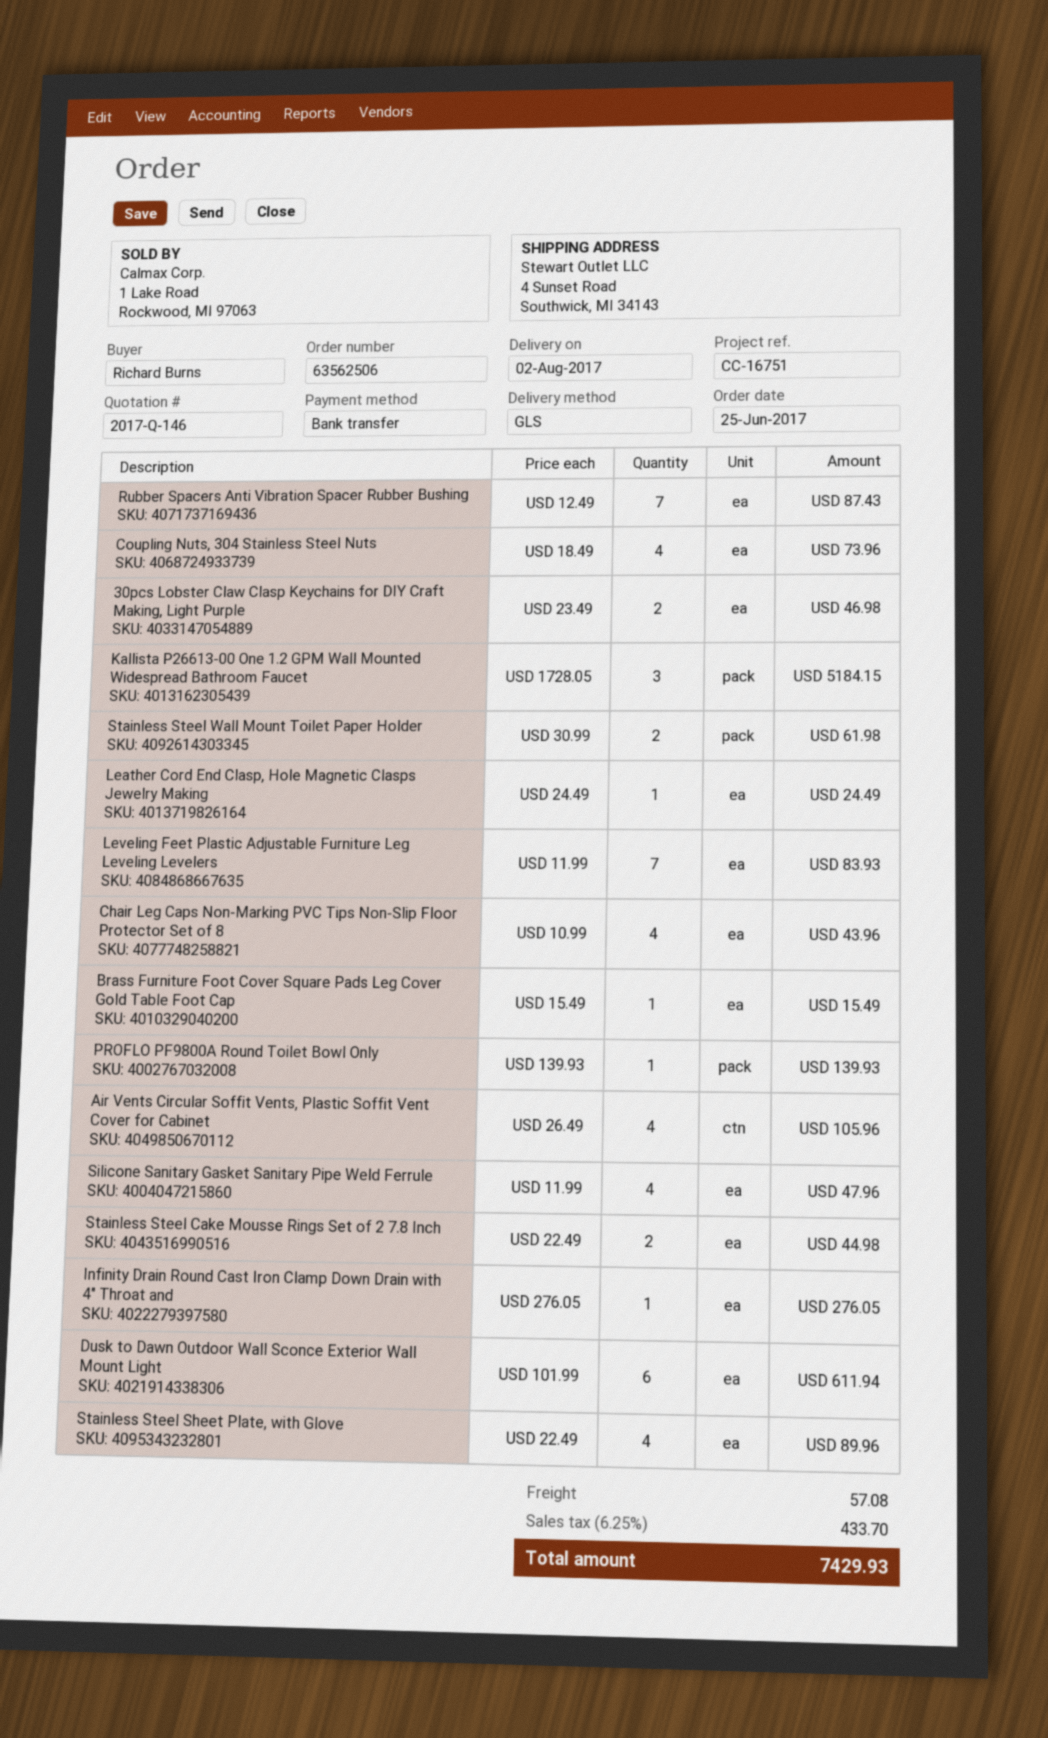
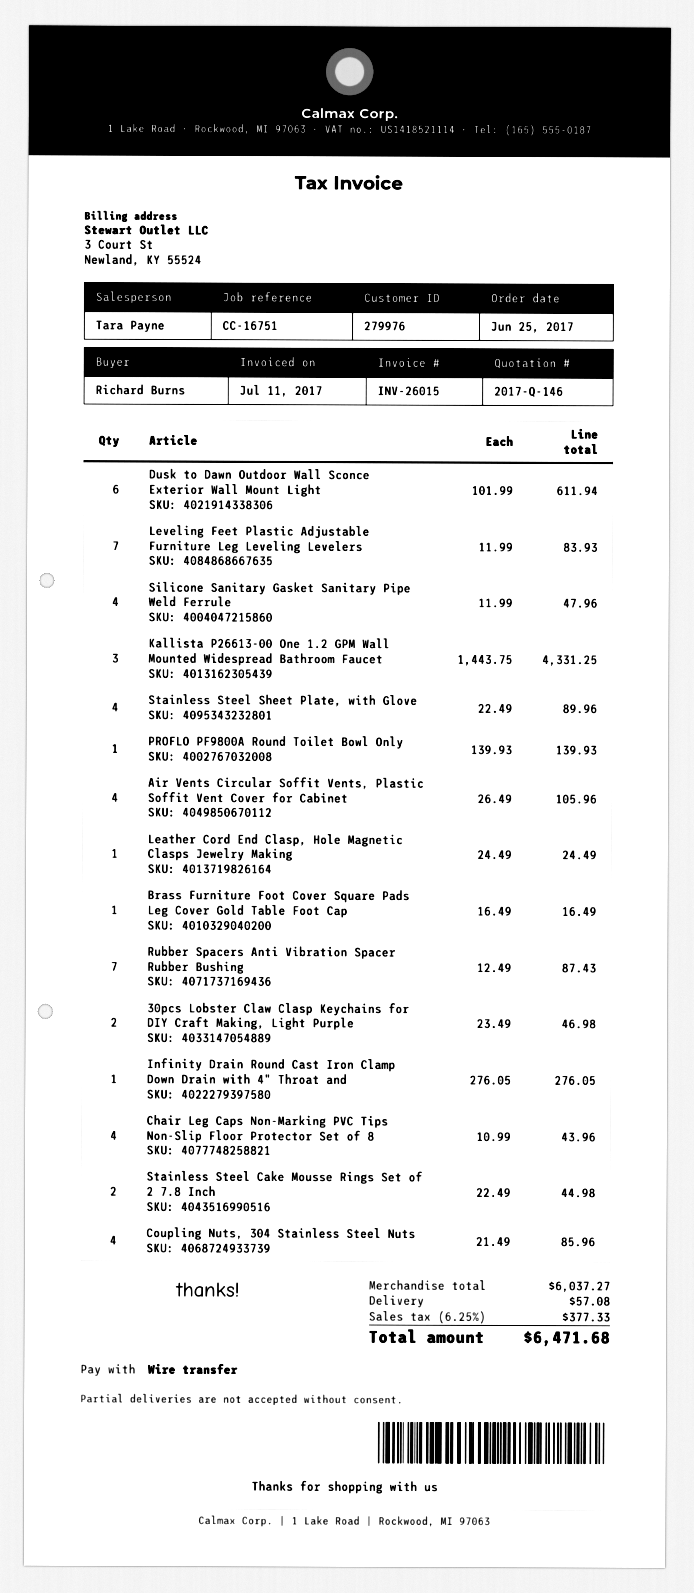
Coupling Nuts, 304 Stainless Steel Nuts: 4 x 18.49 = 73.96 -> 4 x 21.49 = 85.96
Kallista P26613-00 One 1.2 GPM Wall Mounted Widespread Bathroom Faucet: 3 x 1728.05 = 5184.15 -> 3 x 1443.75 = 4331.25
Stainless Steel Wall Mount Toilet Paper Holder: 2 x 30.99 = 61.98 -> none
Brass Furniture Foot Cover Square Pads Leg Cover Gold Table Foot Cap: 1 x 15.49 = 15.49 -> 1 x 16.49 = 16.49
tax: 6.25% = 433.70 -> 6.25% = 377.33
total: 7429.93 -> 6471.68

